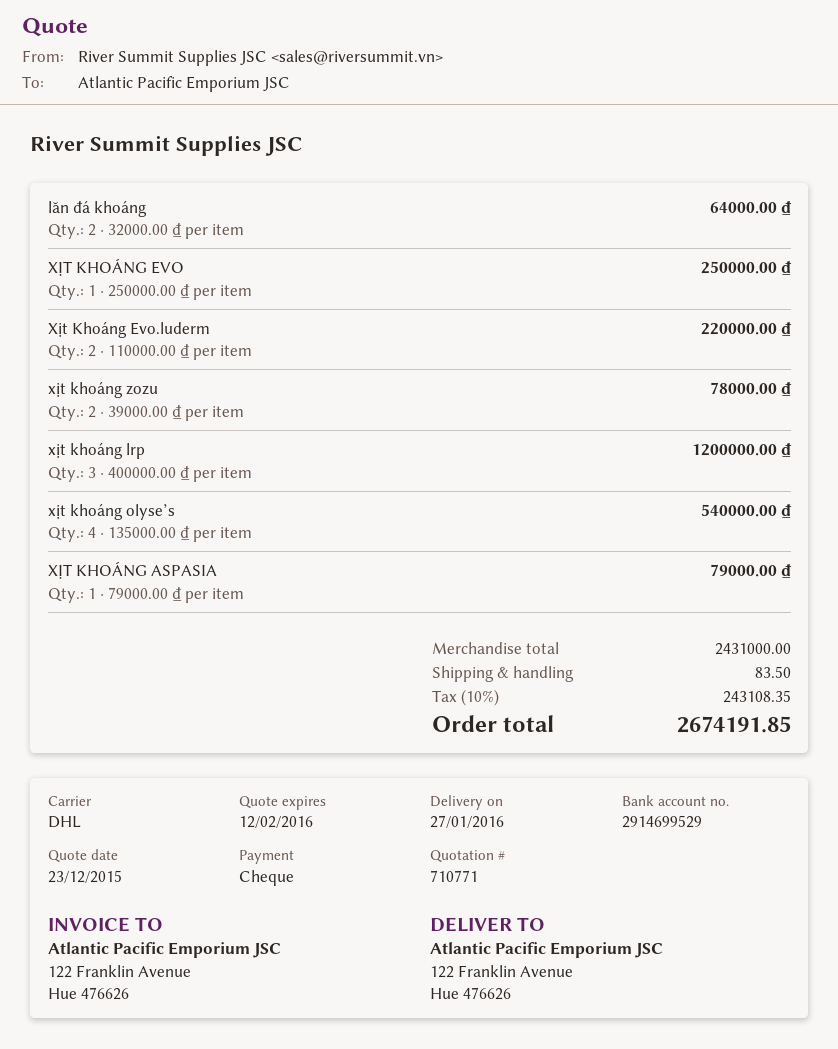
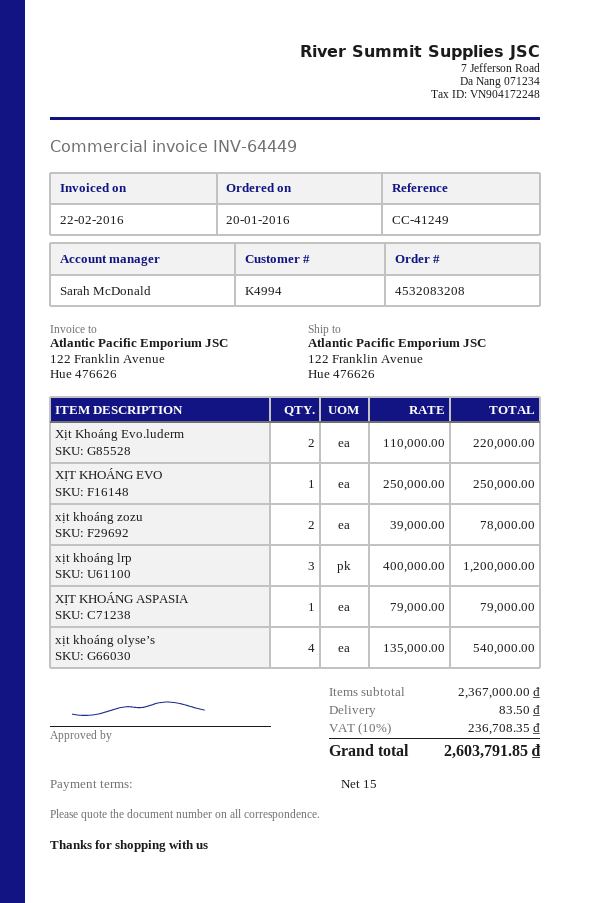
lăn đá khoáng: 2 x 32000.00 = 64000.00 -> none
subtotal: 2431000.00 -> 2367000.00
tax: 10% = 243108.35 -> 10% = 236708.35
total: 2674191.85 -> 2603791.85

